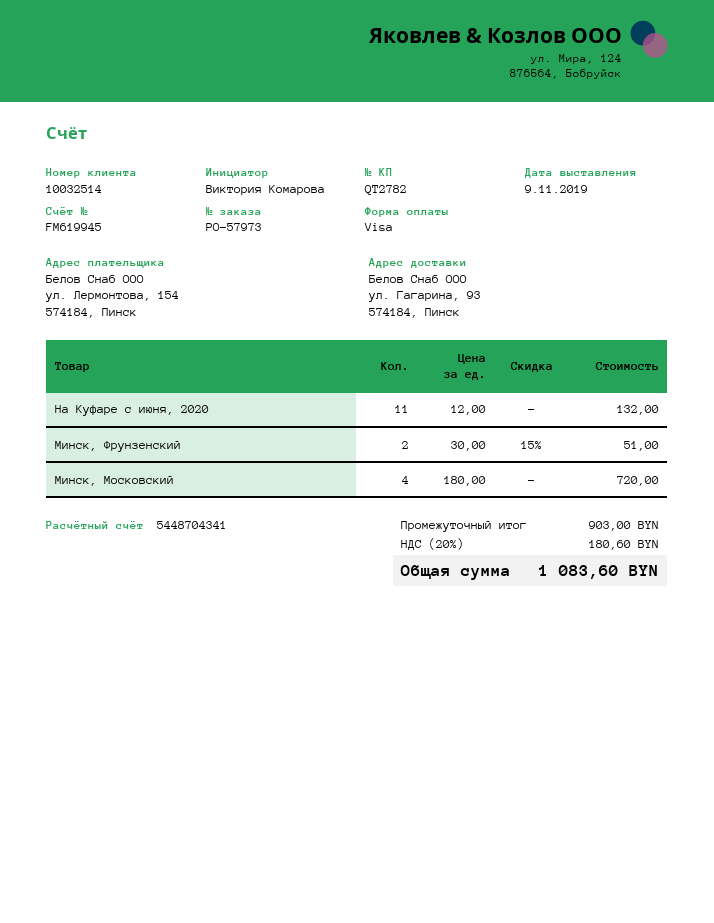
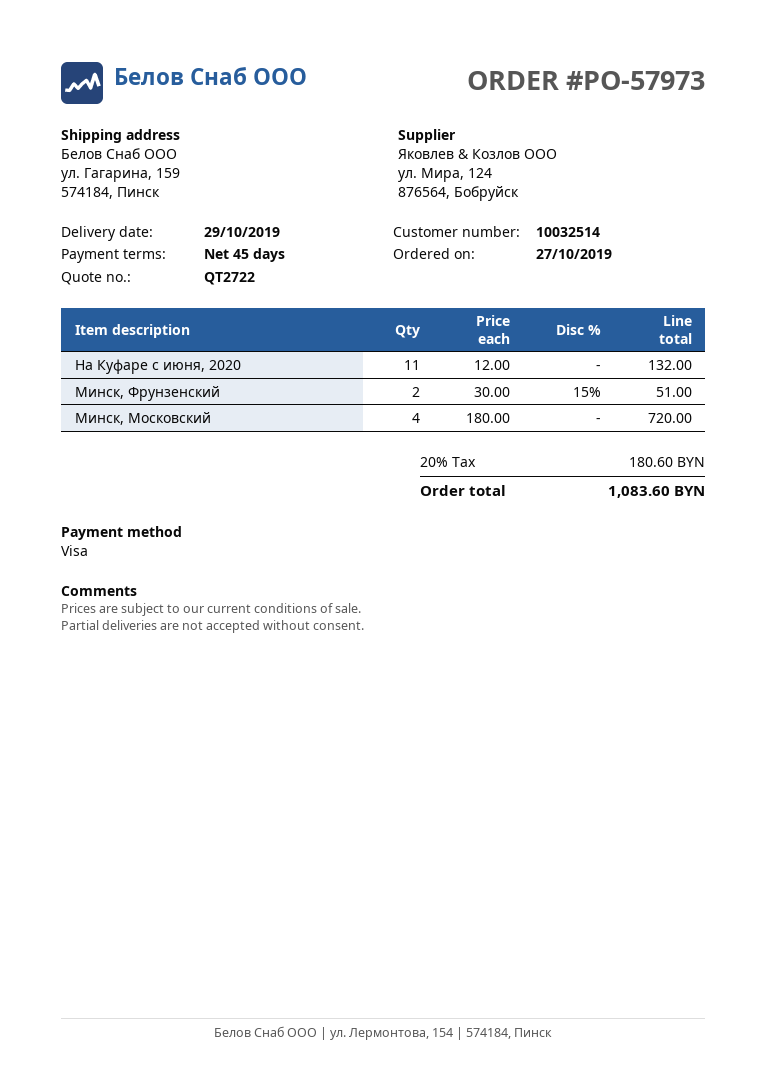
quote number: QT2782 -> QT2722
ship to: ул. Гагарина, 93, 574184, Пинск -> ул. Гагарина, 159, 574184, Пинск

